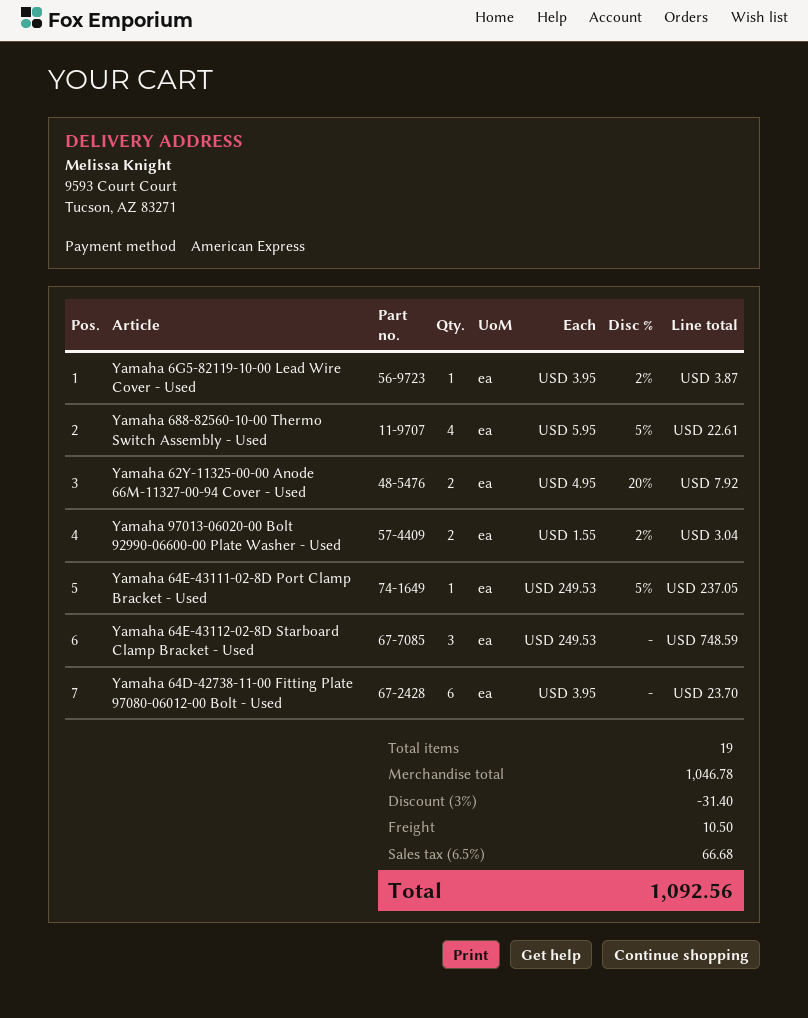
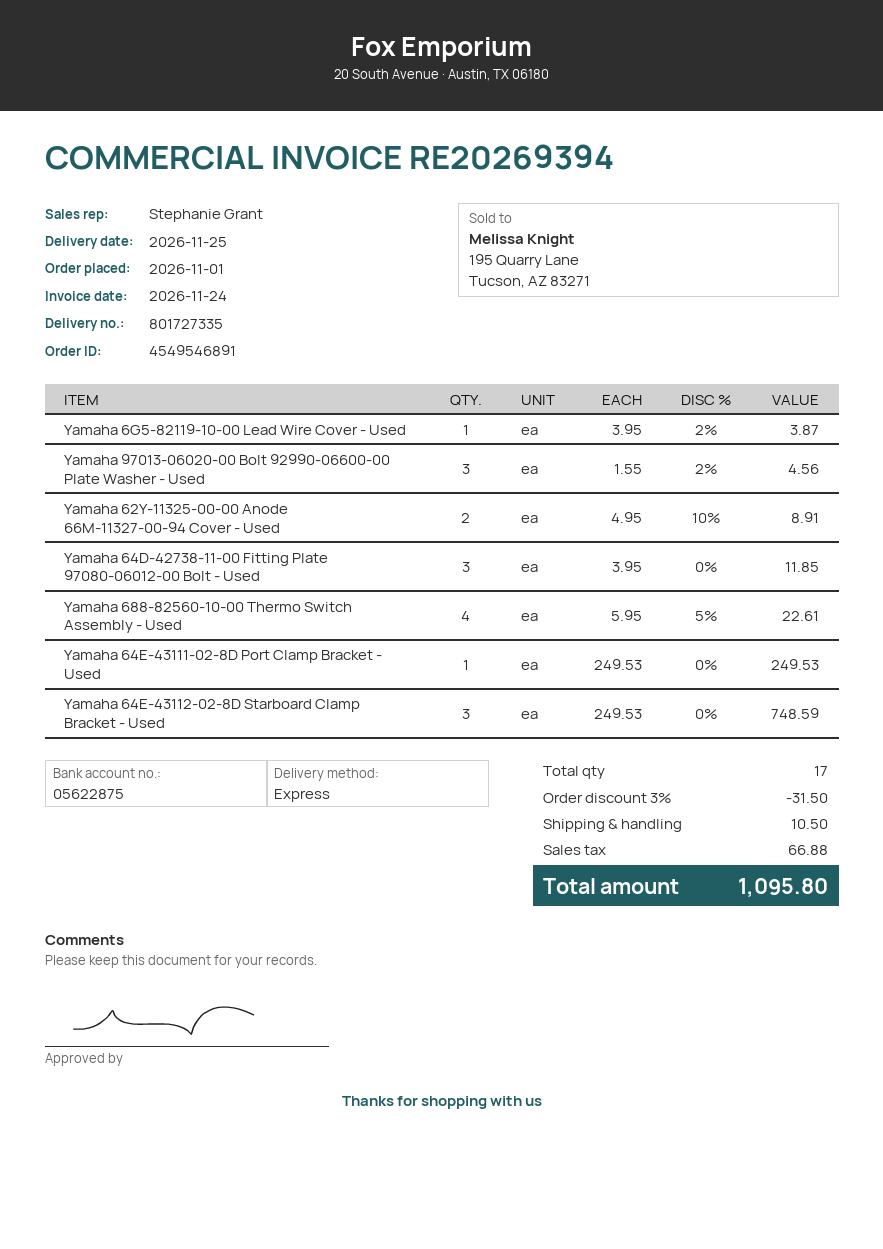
Yamaha 62Y-11325-00-00 Anode 66M-11327-00-94 Cover - Used: 2 x 4.95 - 20% = 7.92 -> 2 x 4.95 - 10% = 8.91
Yamaha 97013-06020-00 Bolt 92990-06600-00 Plate Washer - Used: 2 x 1.55 - 2% = 3.04 -> 3 x 1.55 - 2% = 4.56
Yamaha 64E-43111-02-8D Port Clamp Bracket - Used: 1 x 249.53 - 5% = 237.05 -> 1 x 249.53 = 249.53
Yamaha 64D-42738-11-00 Fitting Plate 97080-06012-00 Bolt - Used: 6 x 3.95 = 23.70 -> 3 x 3.95 = 11.85
total quantity: 19 -> 17
discount: 3% = 31.40 -> 3% = 31.50
tax: 66.68 -> 66.88
total: 1092.56 -> 1095.80

